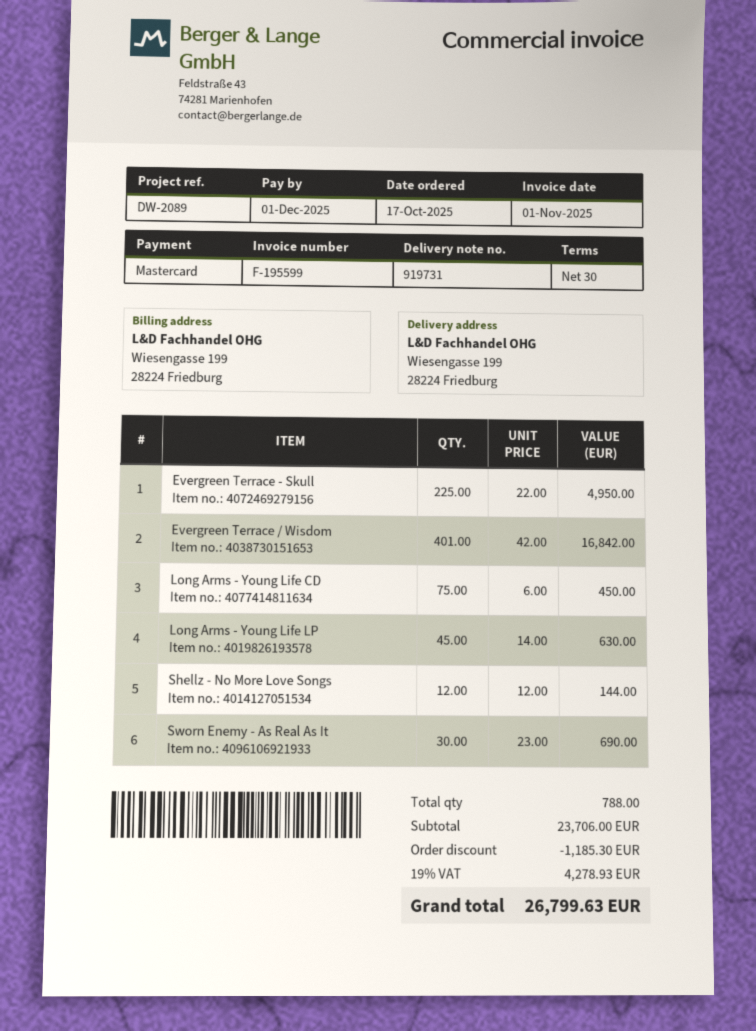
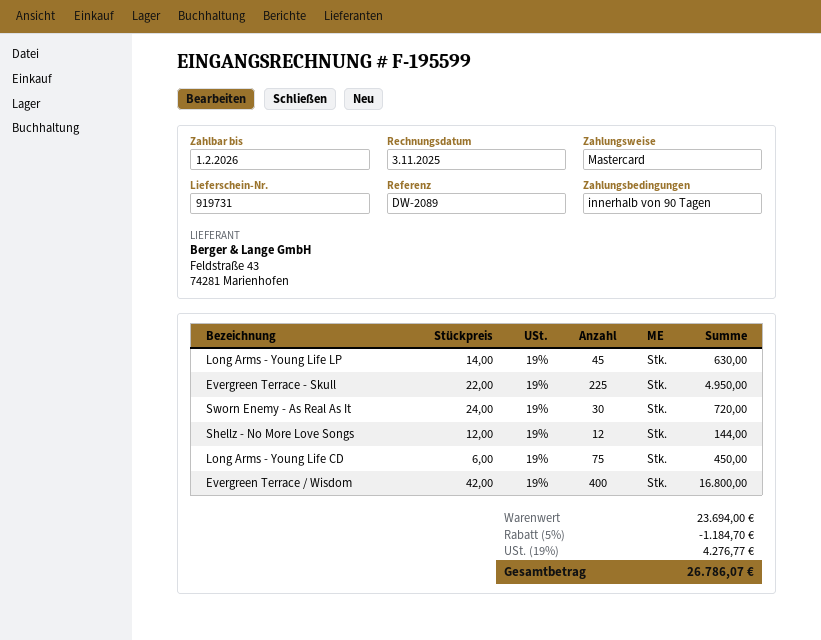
invoice date: 2025-11-01 -> 2025-11-03
payment terms: 30 days -> 90 days
due date: 2025-12-01 -> 2026-02-01
Evergreen Terrace / Wisdom: 401 x 42.00 = 16842.00 -> 400 x 42.00 = 16800.00
Sworn Enemy - As Real As It: 30 x 23.00 = 690.00 -> 30 x 24.00 = 720.00
subtotal: 23706.00 -> 23694.00
discount: 1185.30 -> 1184.70
tax: 19% = 4278.93 -> 19% = 4276.77
total: 26799.63 -> 26786.07

